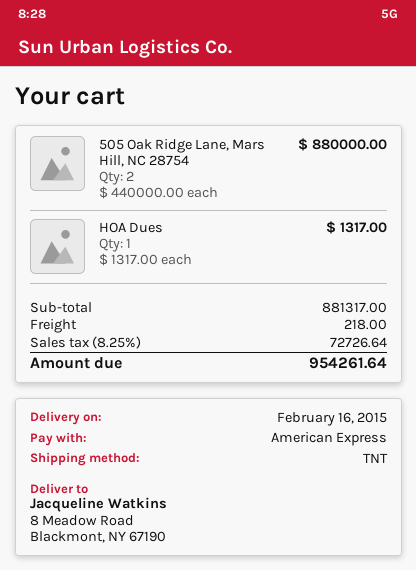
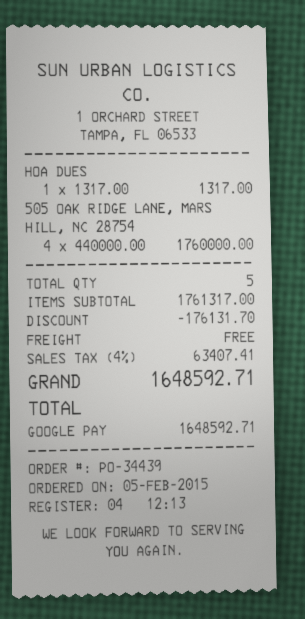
payment method: American Express -> Google Pay
505 Oak Ridge Lane, Mars Hill, NC 28754: 2 x 440000.00 = 880000.00 -> 4 x 440000.00 = 1760000.00
subtotal: 881317.00 -> 1761317.00
discount: none -> 176131.70
shipping: 218.00 -> 0.00
tax: 8.25% = 72726.64 -> 4% = 63407.41
total: 954261.64 -> 1648592.71

